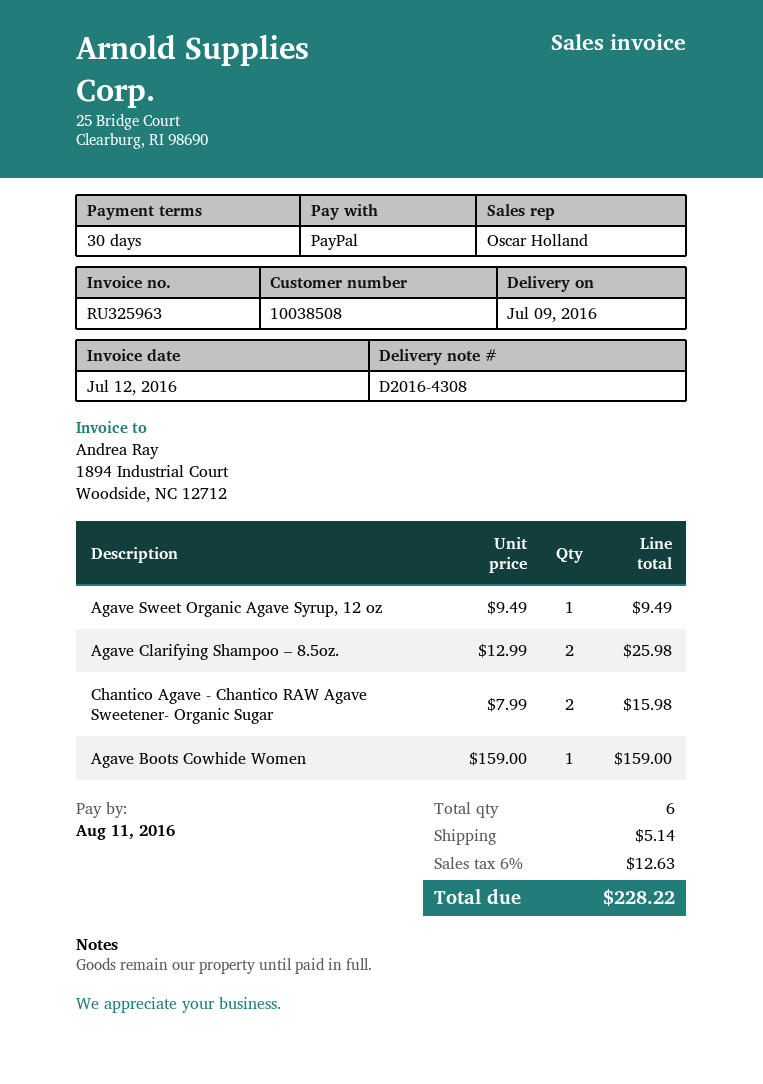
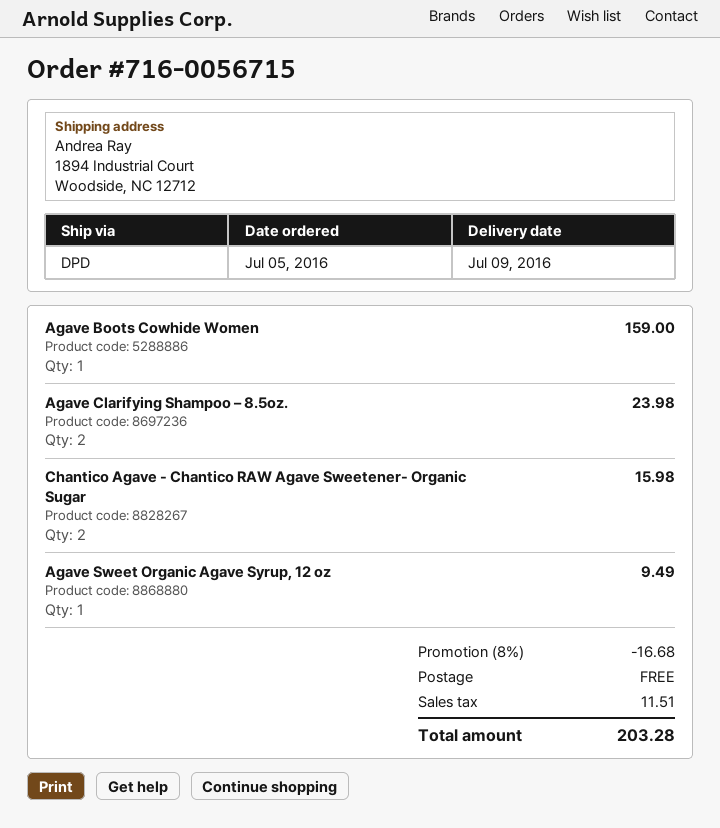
Agave Clarifying Shampoo – 8.5oz.: 2 for 25.98 -> 2 for 23.98
discount: none -> 8% = 16.68
shipping: 5.14 -> 0.00
tax: 12.63 -> 11.51
total: 228.22 -> 203.28

